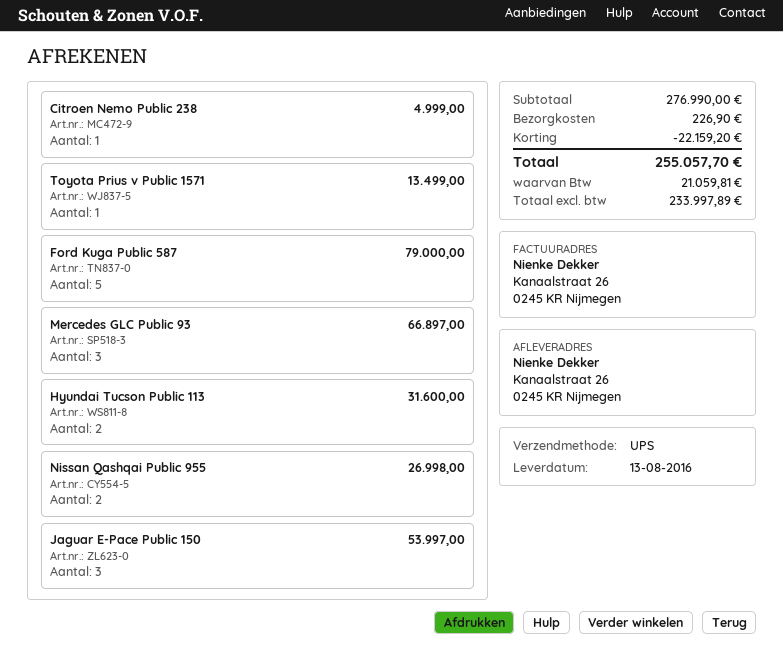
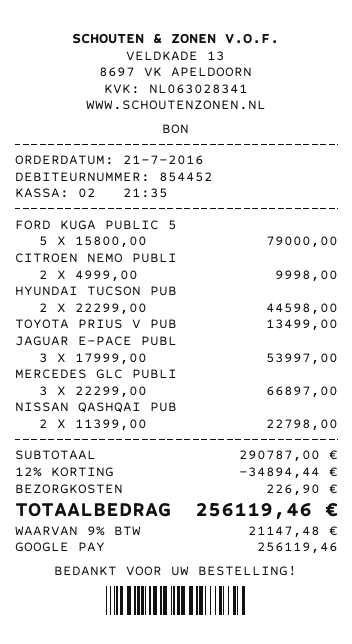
Citroen Nemo Public 238: 1 for 4999.00 -> 2 for 9998.00
Hyundai Tucson Public 113: 2 for 31600.00 -> 2 for 44598.00
Nissan Qashqai Public 955: 2 for 26998.00 -> 2 for 22798.00
subtotal: 276990.00 -> 290787.00
discount: 22159.20 -> 34894.44
tax: 21059.81 -> 21147.48
total: 255057.70 -> 256119.46

